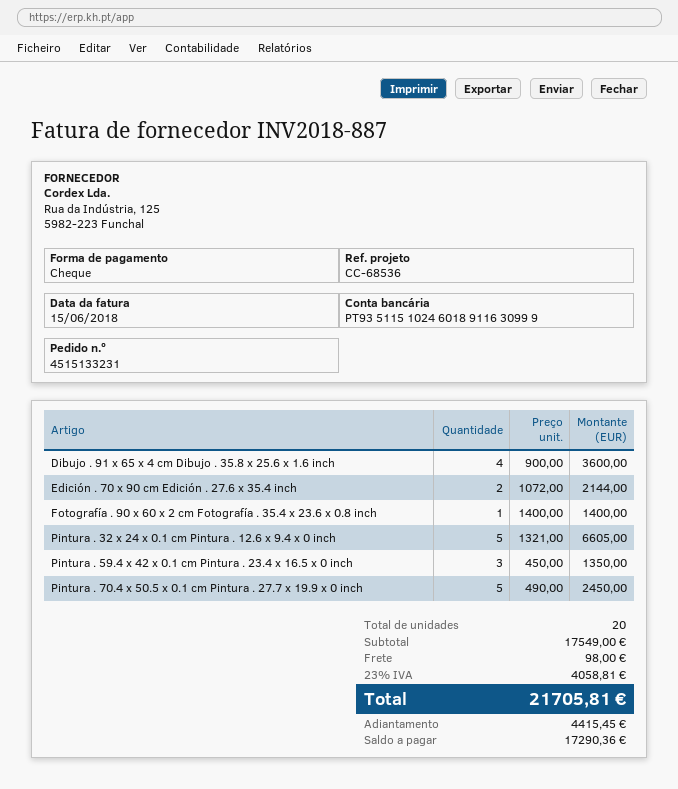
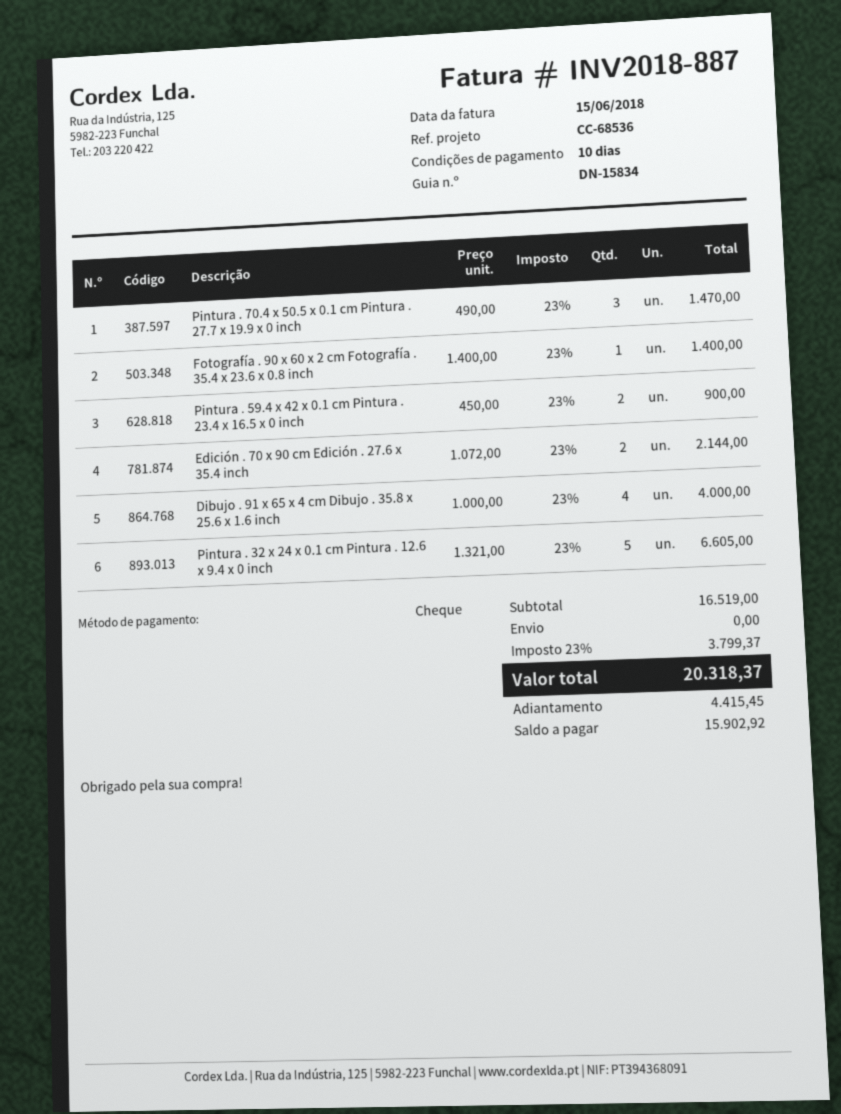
Dibujo . 91 x 65 x 4 cm Dibujo . 35.8 x 25.6 x 1.6 inch: 4 x 900.00 = 3600.00 -> 4 x 1000.00 = 4000.00
Pintura . 59.4 x 42 x 0.1 cm Pintura . 23.4 x 16.5 x 0 inch: 3 x 450.00 = 1350.00 -> 2 x 450.00 = 900.00
Pintura . 70.4 x 50.5 x 0.1 cm Pintura . 27.7 x 19.9 x 0 inch: 5 x 490.00 = 2450.00 -> 3 x 490.00 = 1470.00
subtotal: 17549.00 -> 16519.00
shipping: 98.00 -> 0.00
tax: 23% = 4058.81 -> 23% = 3799.37
total: 21705.81 -> 20318.37
balance: 17290.36 -> 15902.92

